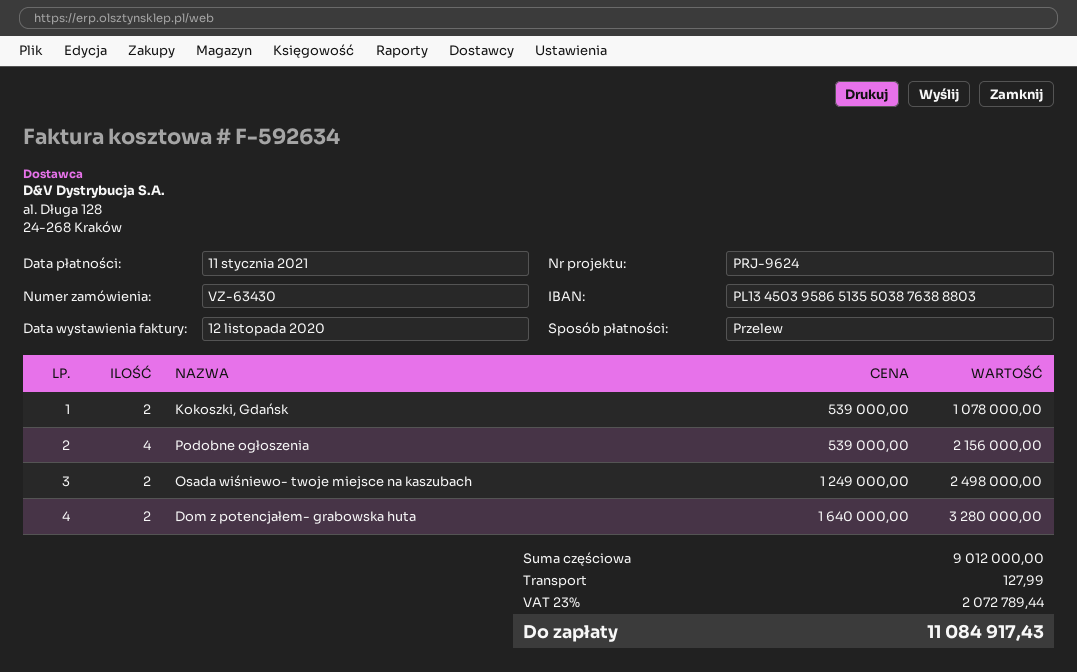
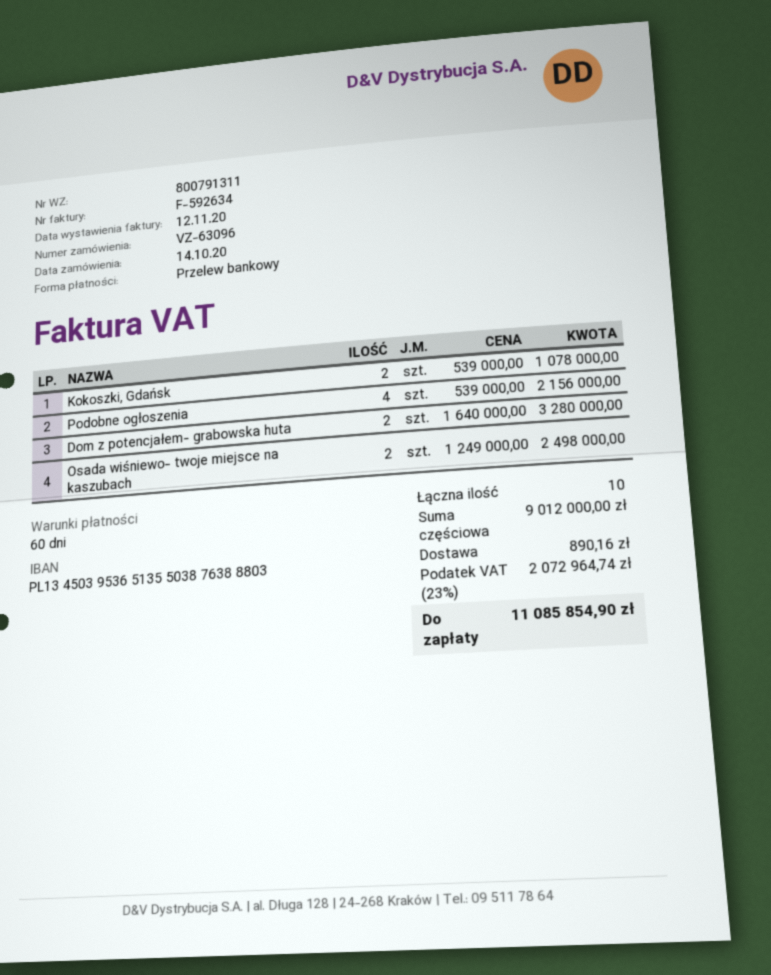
order number: VZ-63430 -> VZ-63096
bank account: PL13450395865135503876388803 -> PL13450395365135503876388803
shipping: 127.99 -> 890.16
tax: 23% = 2072789.44 -> 23% = 2072964.74
total: 11084917.43 -> 11085854.90

